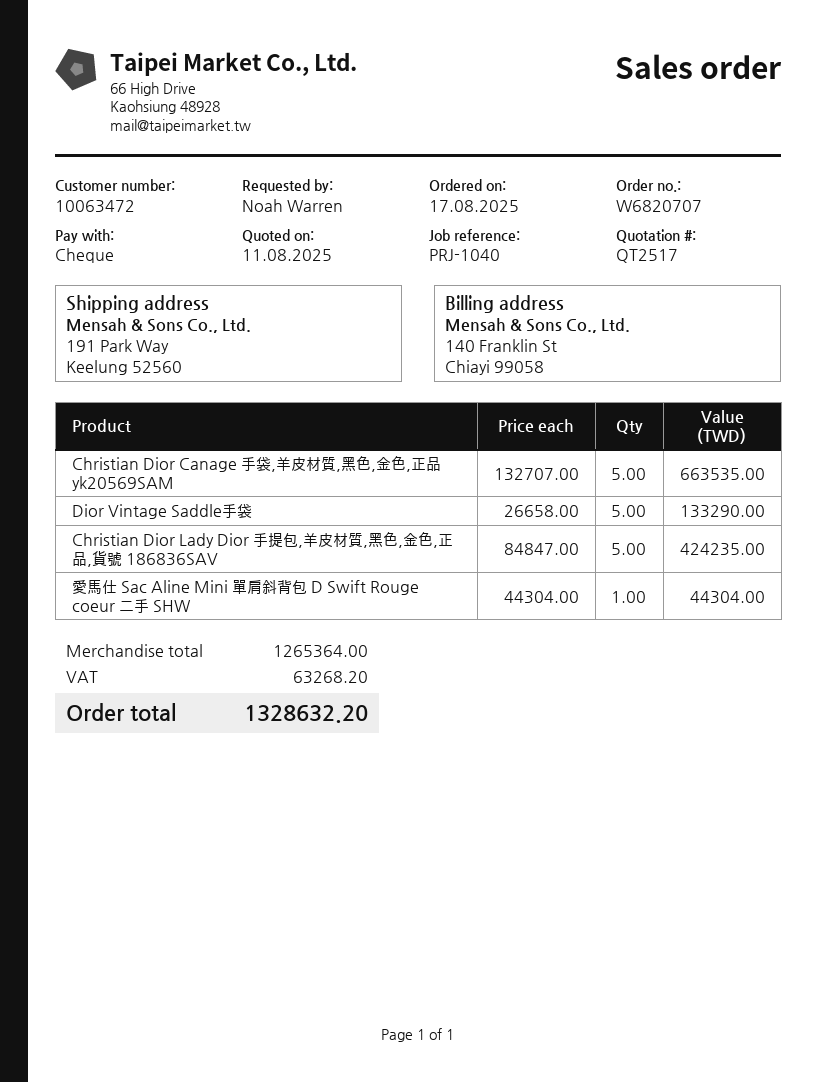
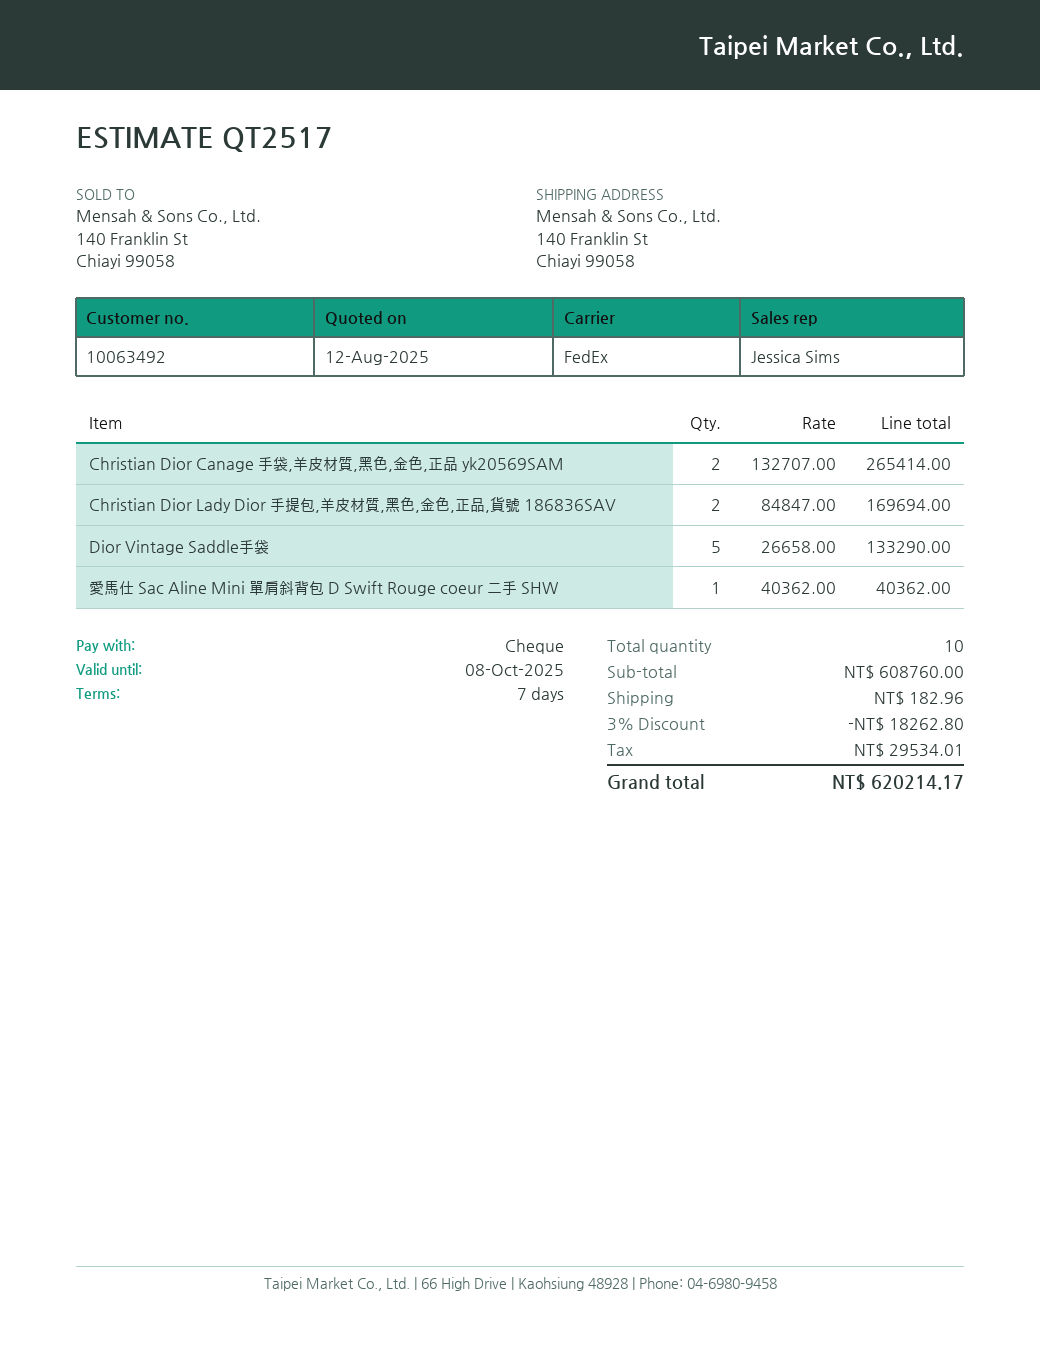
quote date: 2025-08-11 -> 2025-08-12
customer number: 10063472 -> 10063492
ship to: 191 Park Way, Keelung 52560 -> 140 Franklin St, Chiayi 99058
Christian Dior Canage 手袋,羊皮材質,黑色,金色,正品 yk20569SAM: 5 x 132707.00 = 663535.00 -> 2 x 132707.00 = 265414.00
Christian Dior Lady Dior 手提包,羊皮材質,黑色,金色,正品,貨號 186836SAV: 5 x 84847.00 = 424235.00 -> 2 x 84847.00 = 169694.00
愛馬仕 Sac Aline Mini 單肩斜背包 D Swift Rouge coeur 二手 SHW: 1 x 44304.00 = 44304.00 -> 1 x 40362.00 = 40362.00
subtotal: 1265364.00 -> 608760.00
discount: none -> 3% = 18262.80
shipping: none -> 182.96
tax: 63268.20 -> 29534.01
total: 1328632.20 -> 620214.17

